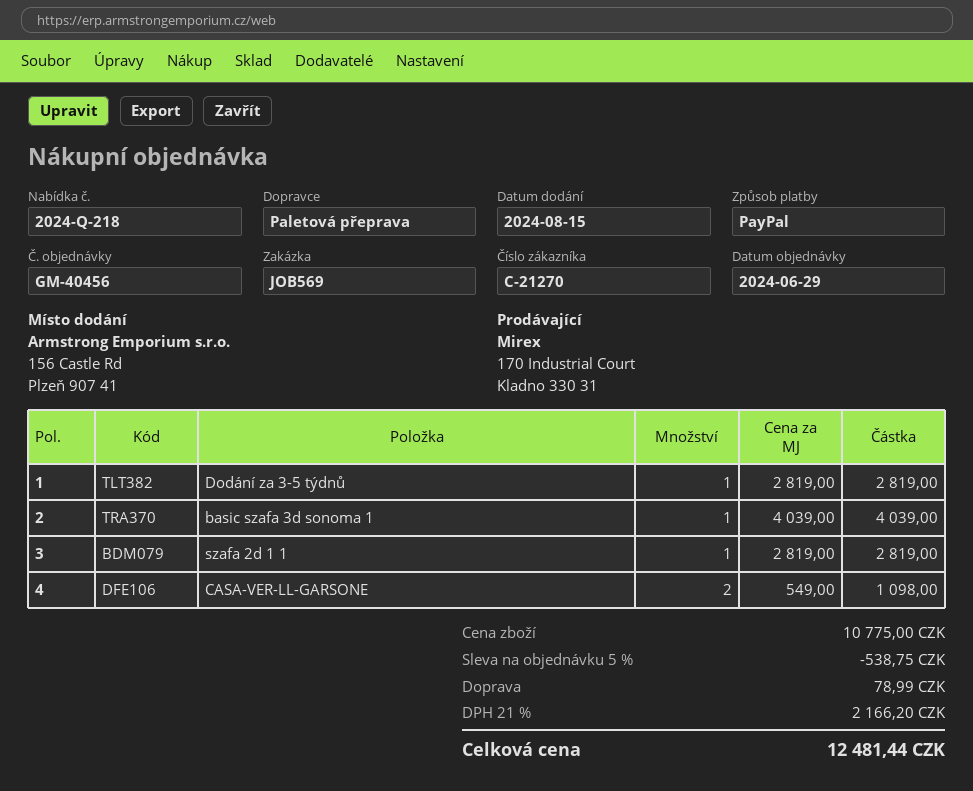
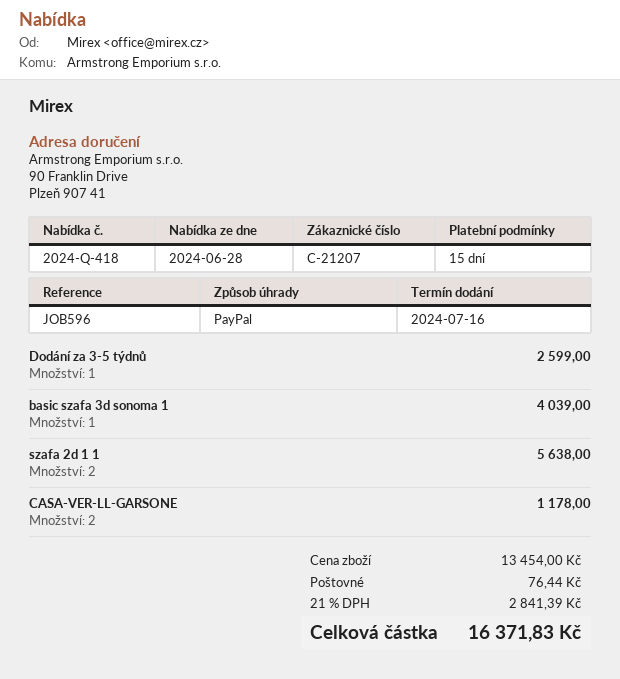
quote number: 2024-Q-218 -> 2024-Q-418
delivery date: 2024-08-15 -> 2024-07-16
customer number: C-21270 -> C-21207
reference: JOB569 -> JOB596
ship to: 156 Castle Rd, Plzeň 907 41 -> 90 Franklin Drive, Plzeň 907 41
Dodání za 3-5 týdnů: 1 for 2819.00 -> 1 for 2599.00
szafa 2d 1 1: 1 for 2819.00 -> 2 for 5638.00
CASA-VER-LL-GARSONE: 2 for 1098.00 -> 2 for 1178.00
subtotal: 10775.00 -> 13454.00
discount: 5% = 538.75 -> none
shipping: 78.99 -> 76.44
tax: 21% = 2166.20 -> 21% = 2841.39
total: 12481.44 -> 16371.83

